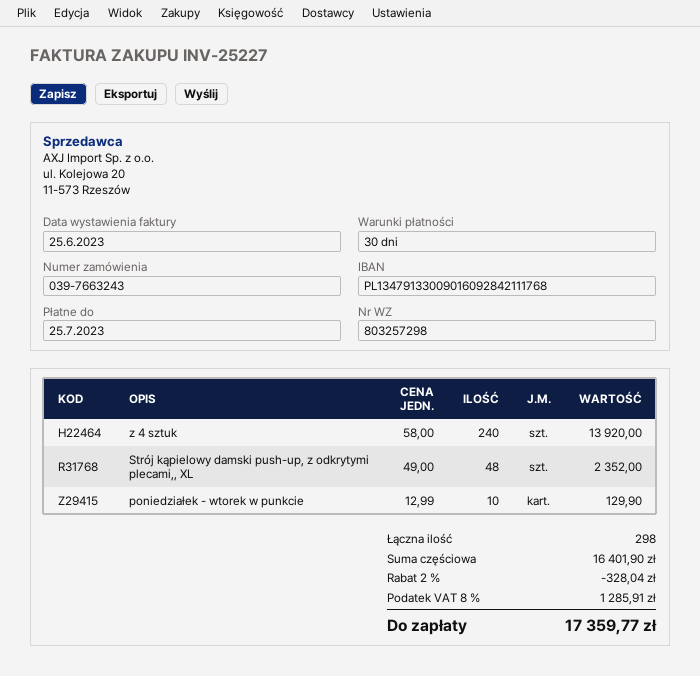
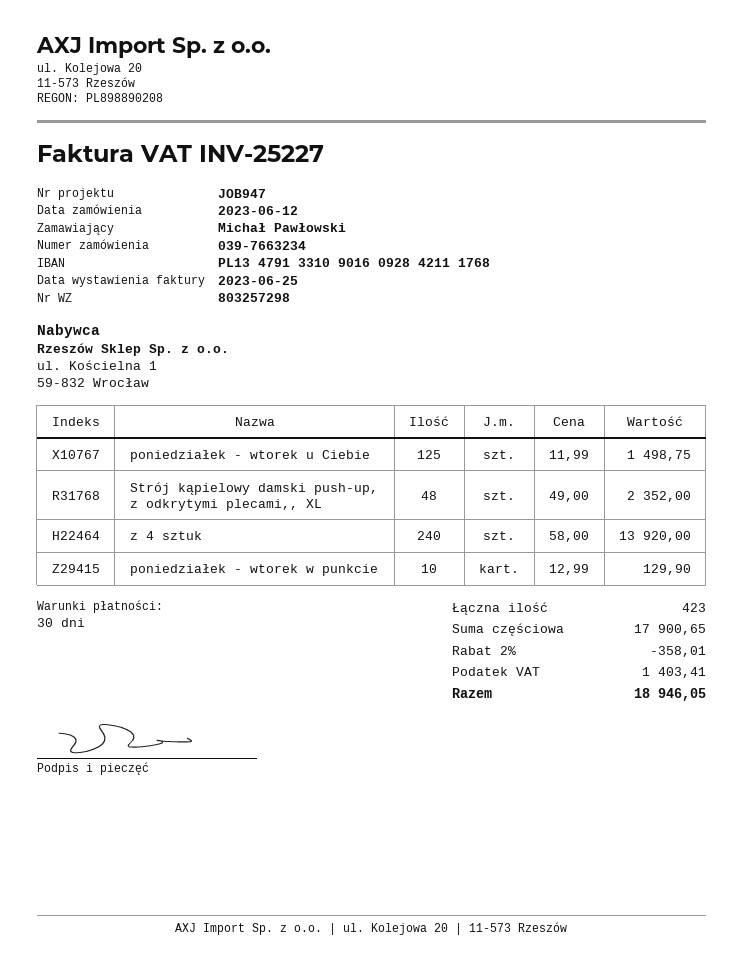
order number: 039-7663243 -> 039-7663234
bank account: PL13479133009016092842111768 -> PL13479133109016092842111768
poniedziałek - wtorek u Ciebie: none -> 125 x 11.99 = 1498.75
total quantity: 298 -> 423
subtotal: 16401.90 -> 17900.65
discount: 2% = 328.04 -> 2% = 358.01
tax: 1285.91 -> 1403.41
total: 17359.77 -> 18946.05

